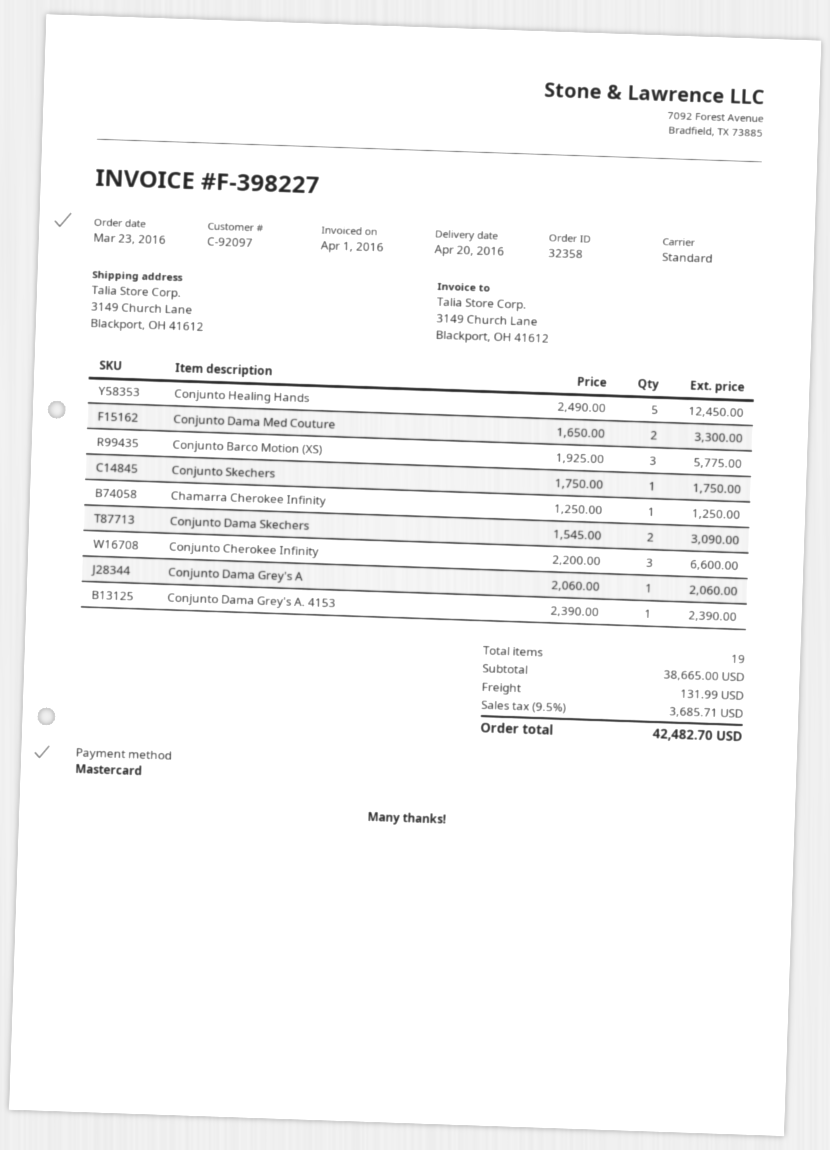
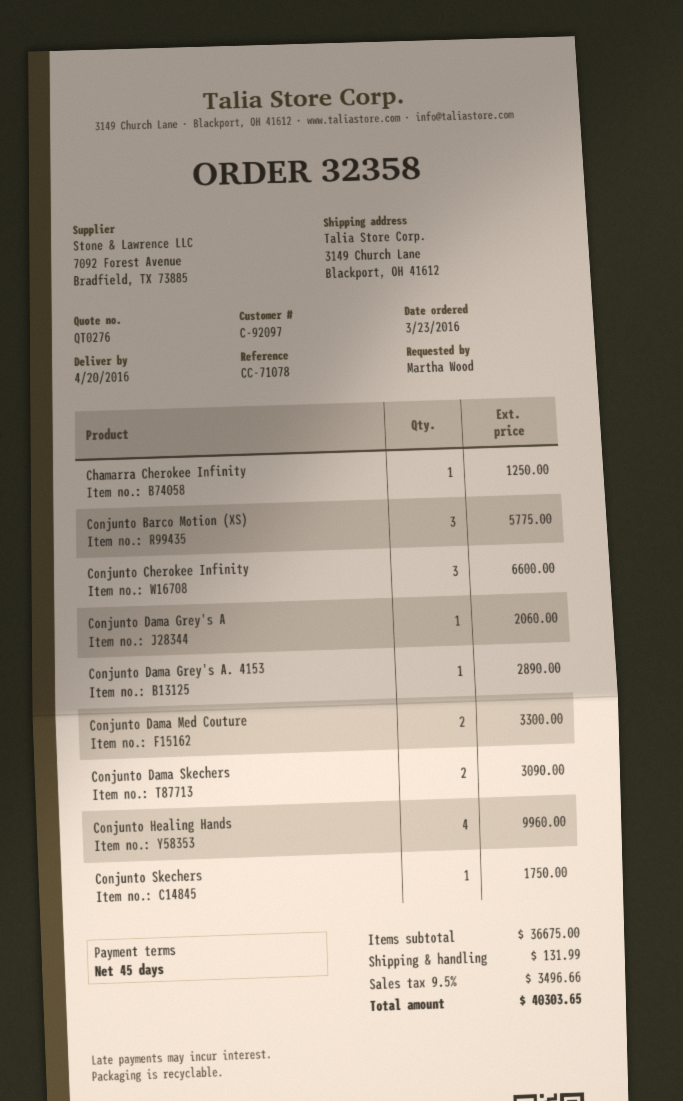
Conjunto Healing Hands: 5 for 12450.00 -> 4 for 9960.00
Conjunto Dama Grey's A. 4153: 1 for 2390.00 -> 1 for 2890.00
subtotal: 38665.00 -> 36675.00
tax: 9.5% = 3685.71 -> 9.5% = 3496.66
total: 42482.70 -> 40303.65

